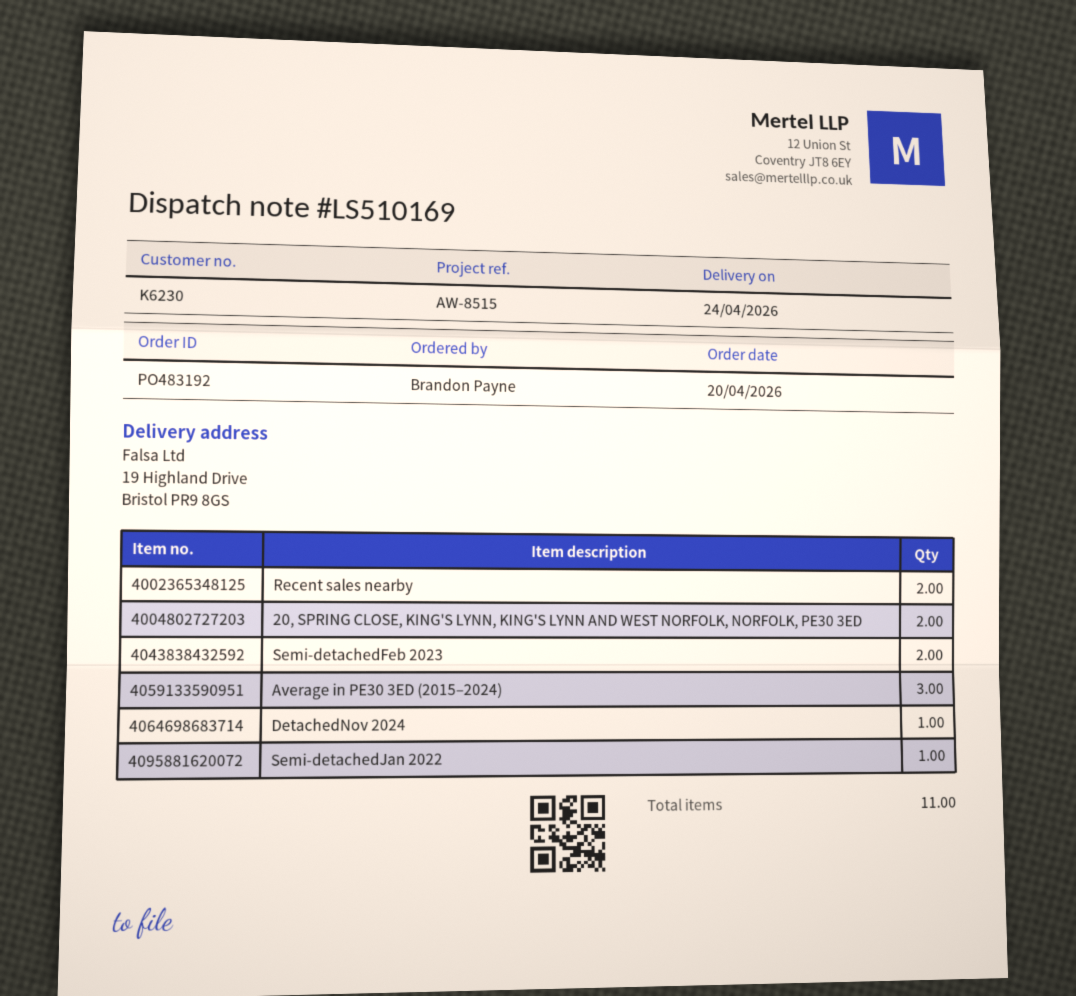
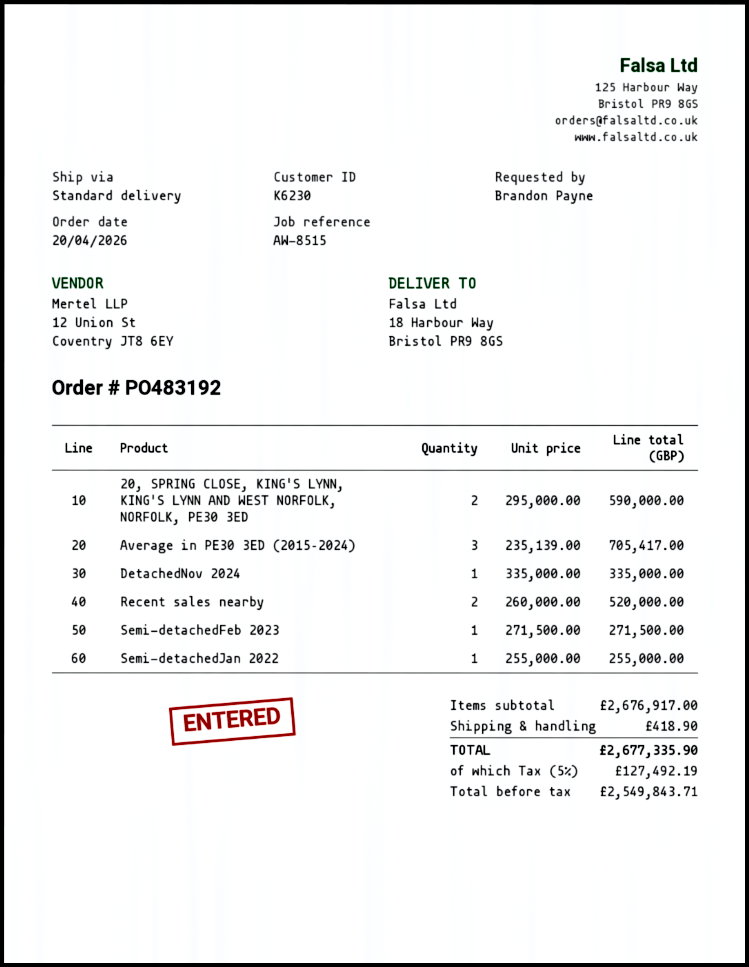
ship to: 19 Highland Drive, Bristol PR9 8GS -> 18 Harbour Way, Bristol PR9 8GS
Semi-detachedFeb 2023: 2 -> 1

